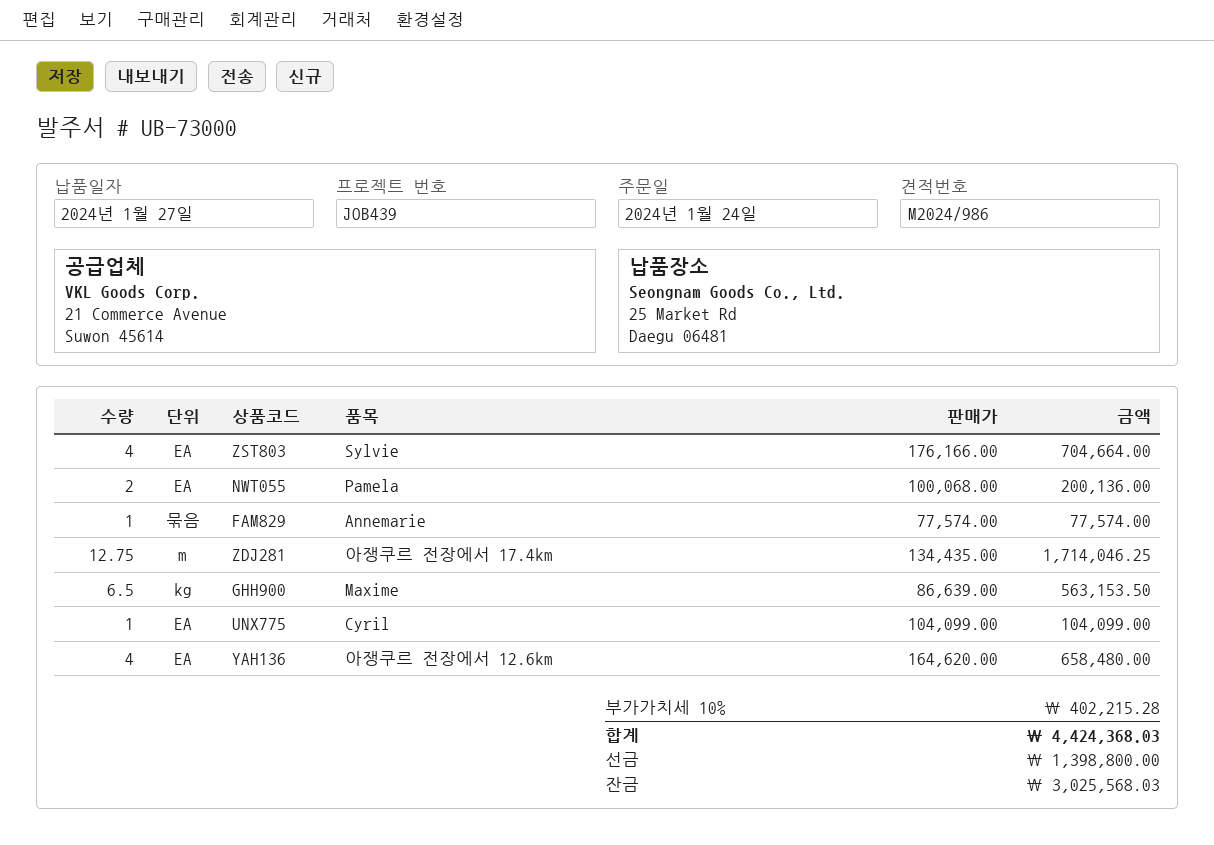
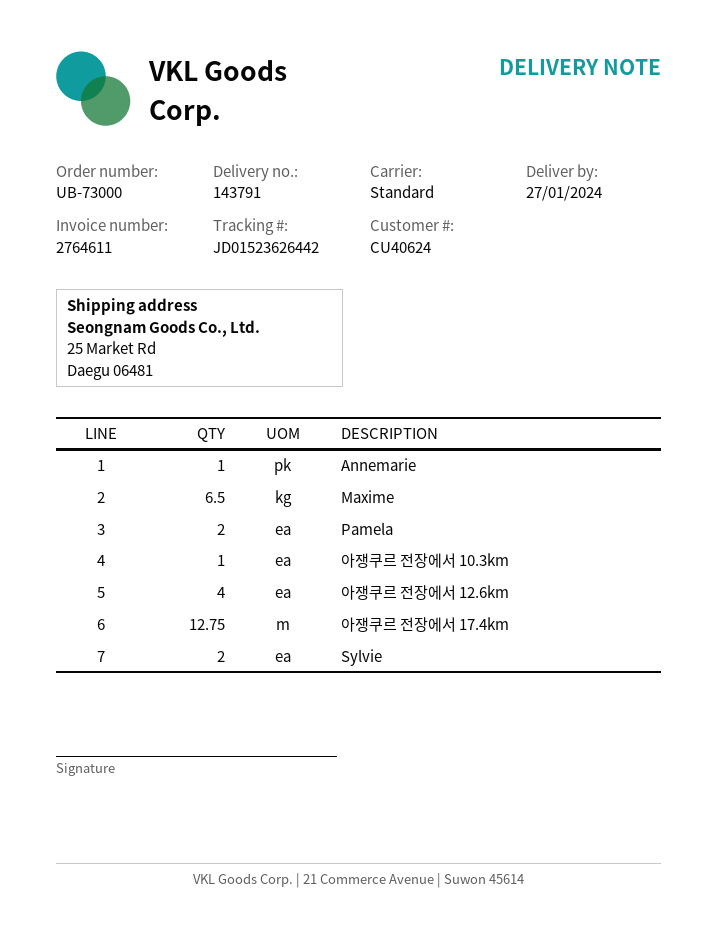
Sylvie: 4 -> 2
Cyril: 1 -> none
아쟁쿠르 전장에서 10.3km: none -> 1

